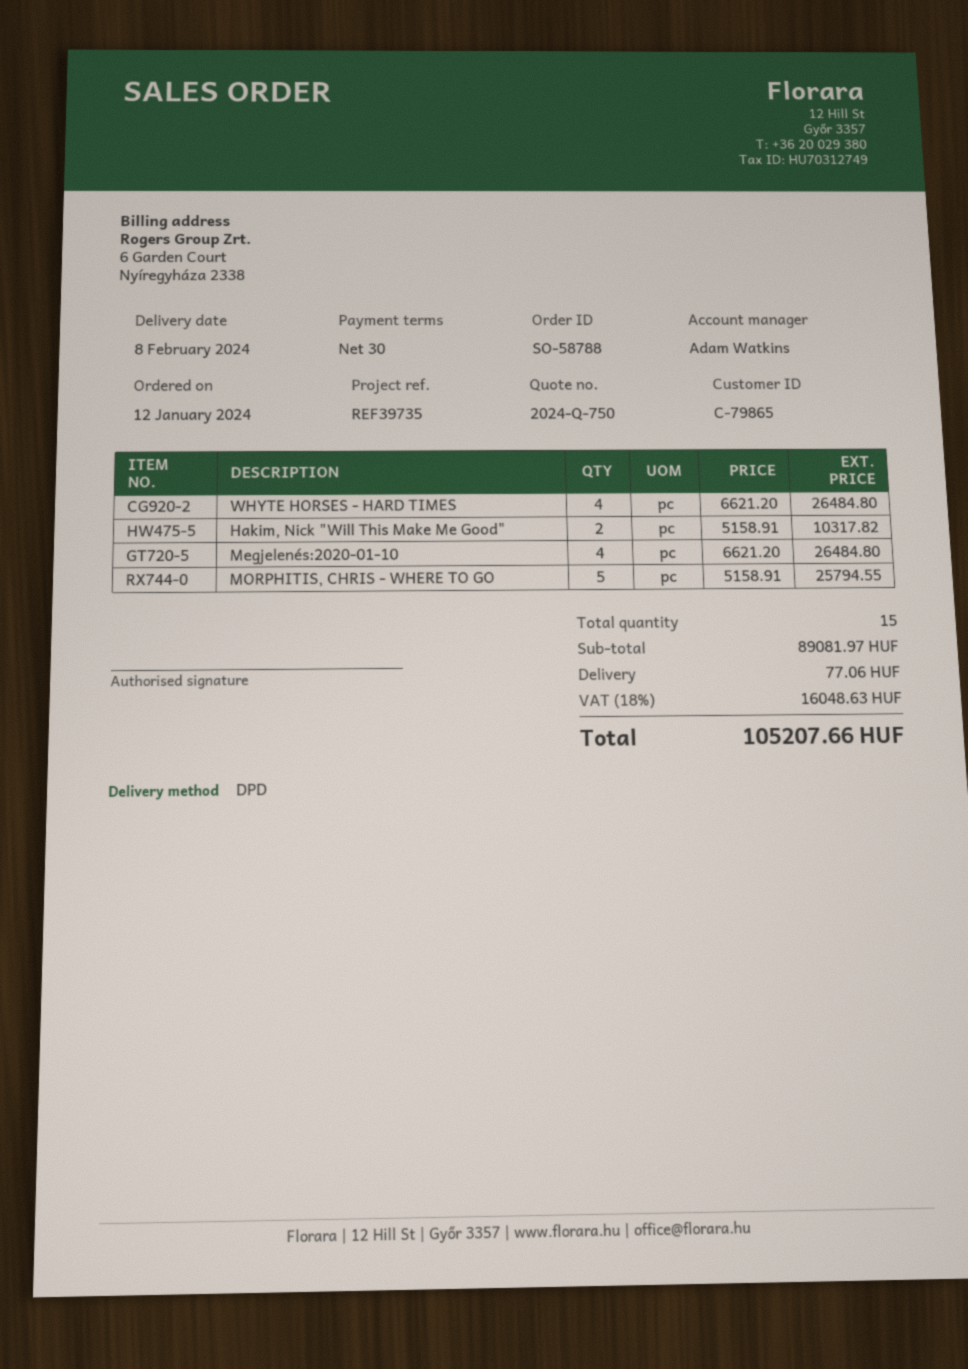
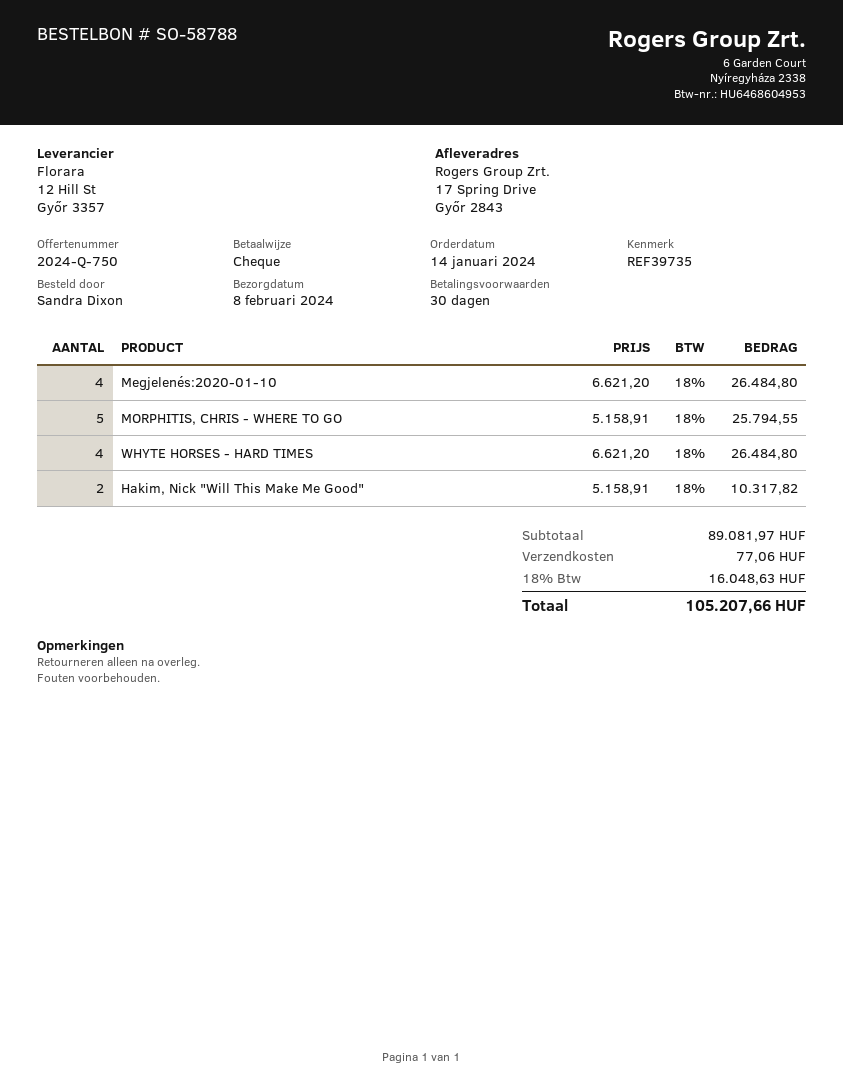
order date: 2024-01-12 -> 2024-01-14

